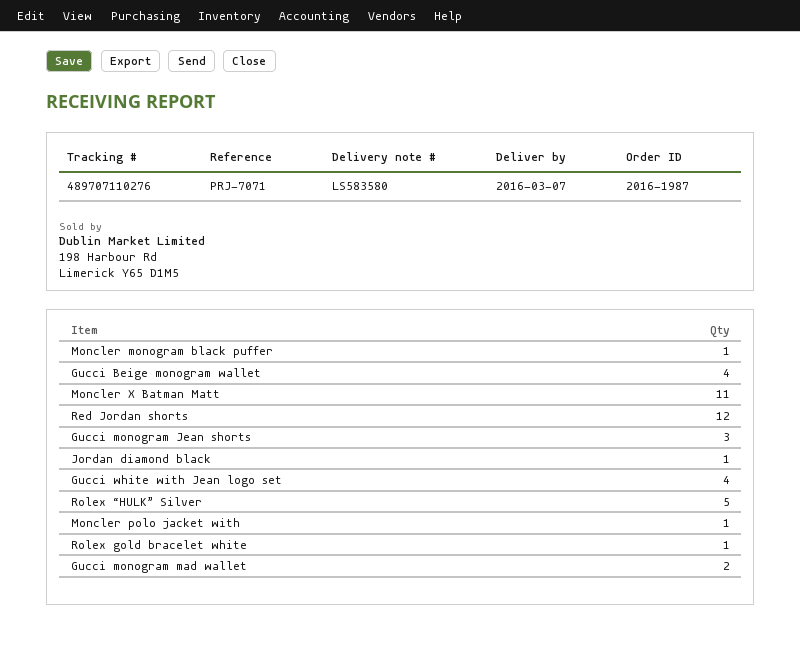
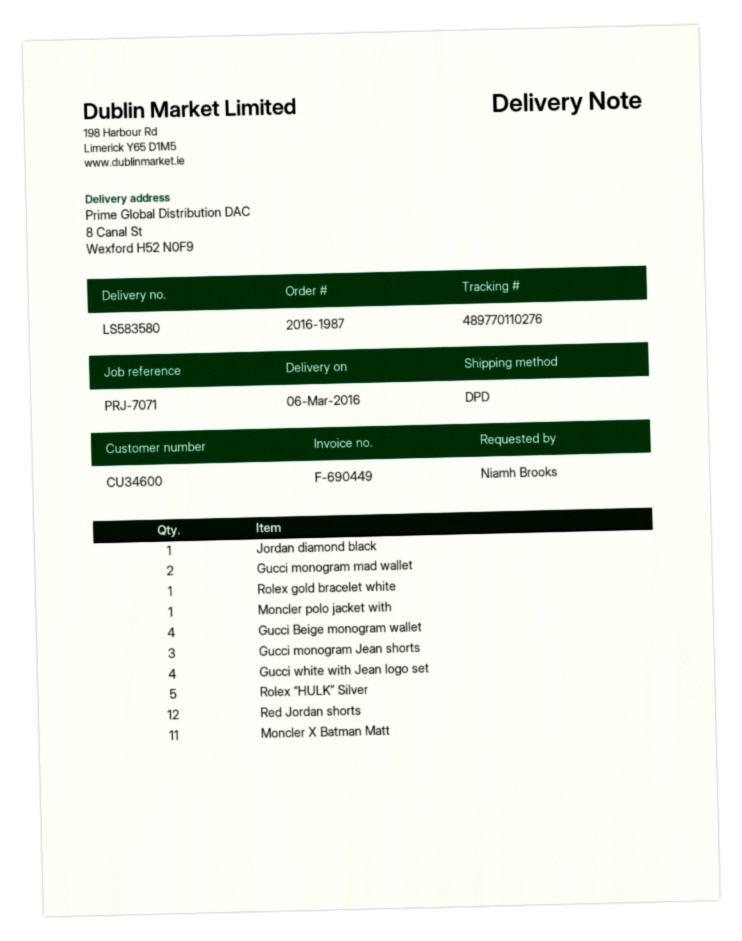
delivery date: 2016-03-07 -> 2016-03-06
tracking number: 489707110276 -> 489770110276
Moncler monogram black puffer: 1 -> none

